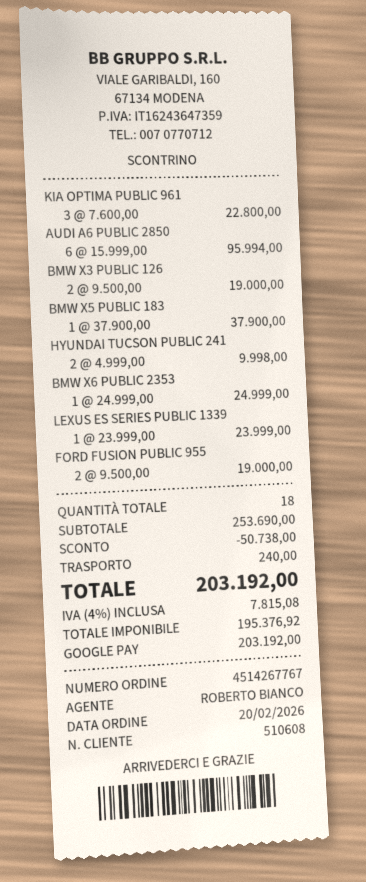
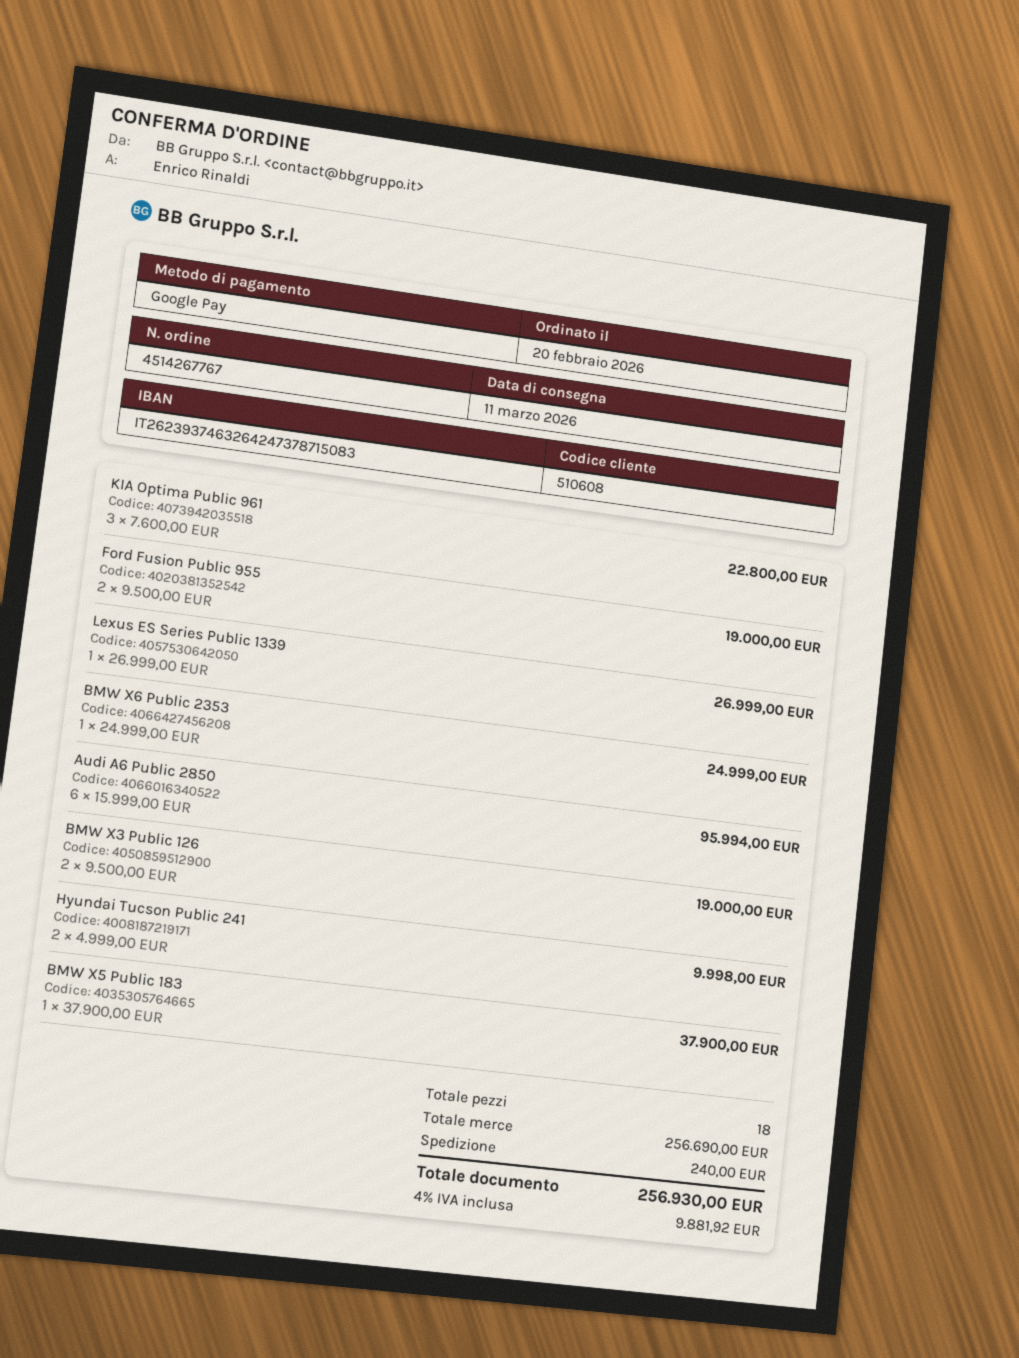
LEXUS ES SERIES PUBLIC 1339: 1 x 23999.00 = 23999.00 -> 1 x 26999.00 = 26999.00
subtotal: 253690.00 -> 256690.00
discount: 50738.00 -> none
tax: 4% = 7815.08 -> 4% = 9881.92
total: 203192.00 -> 256930.00

